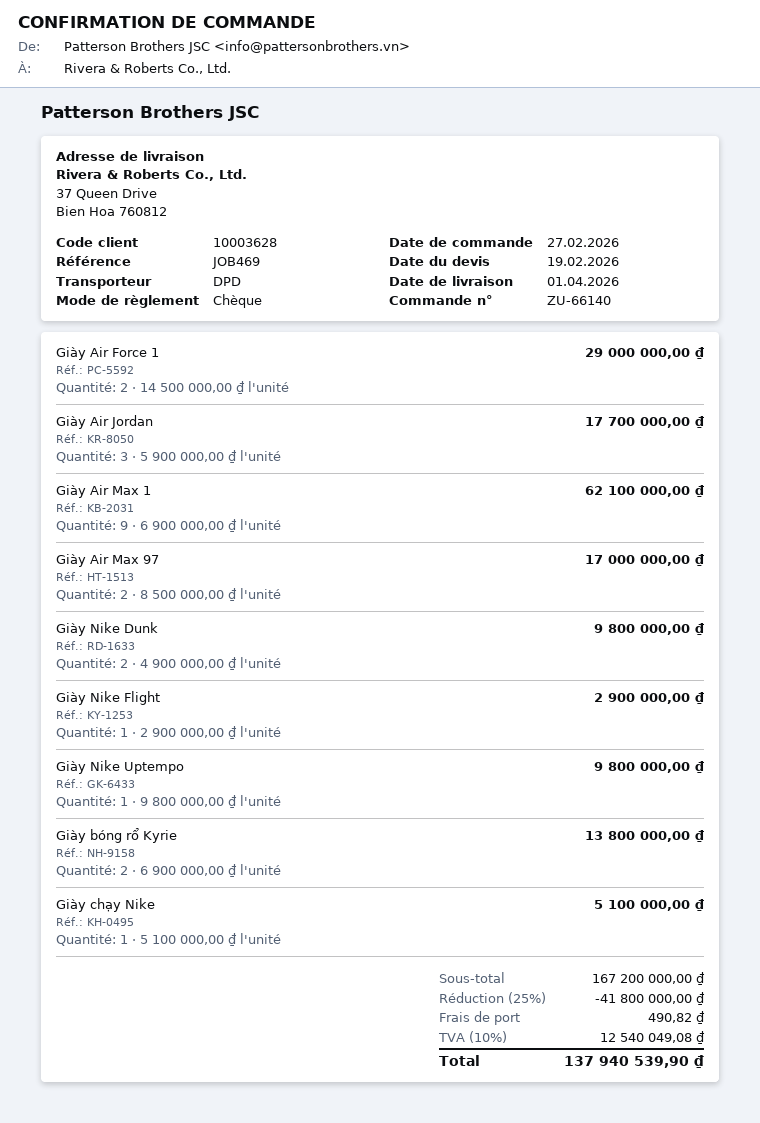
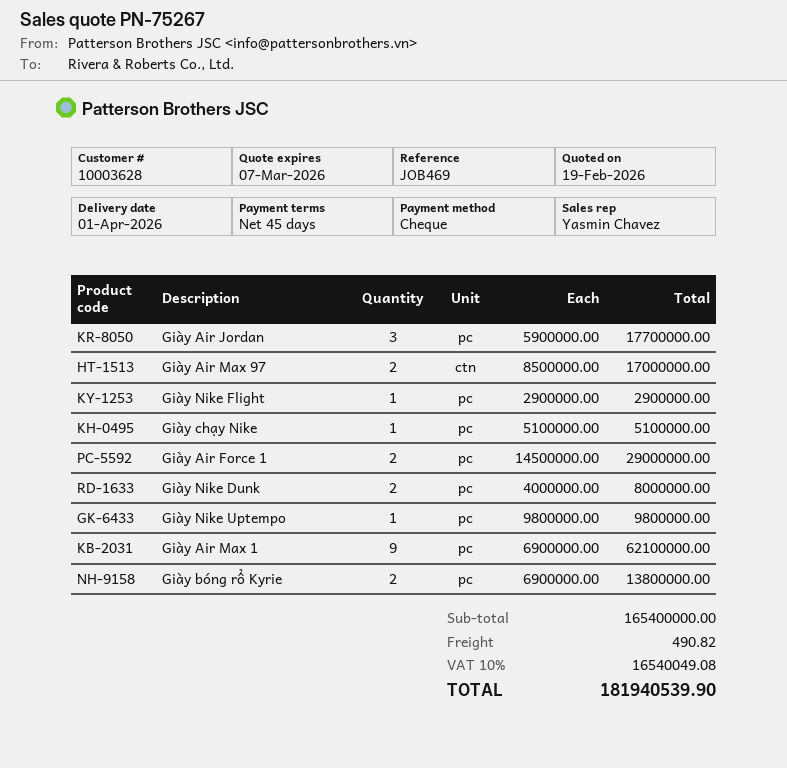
Giày Nike Dunk: 2 x 4900000.00 = 9800000.00 -> 2 x 4000000.00 = 8000000.00
subtotal: 167200000.00 -> 165400000.00
discount: 25% = 41800000.00 -> none
tax: 10% = 12540049.08 -> 10% = 16540049.08
total: 137940539.90 -> 181940539.90

